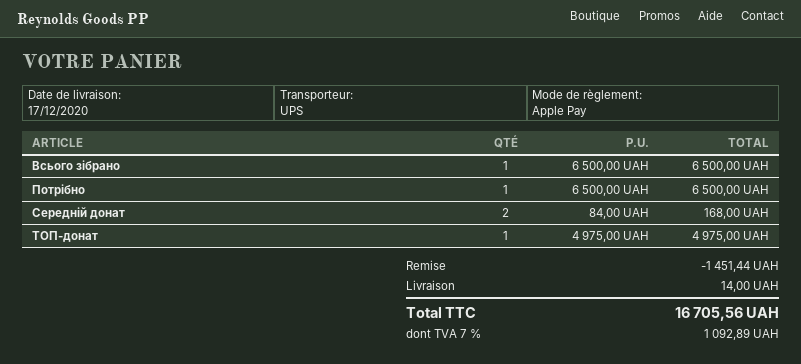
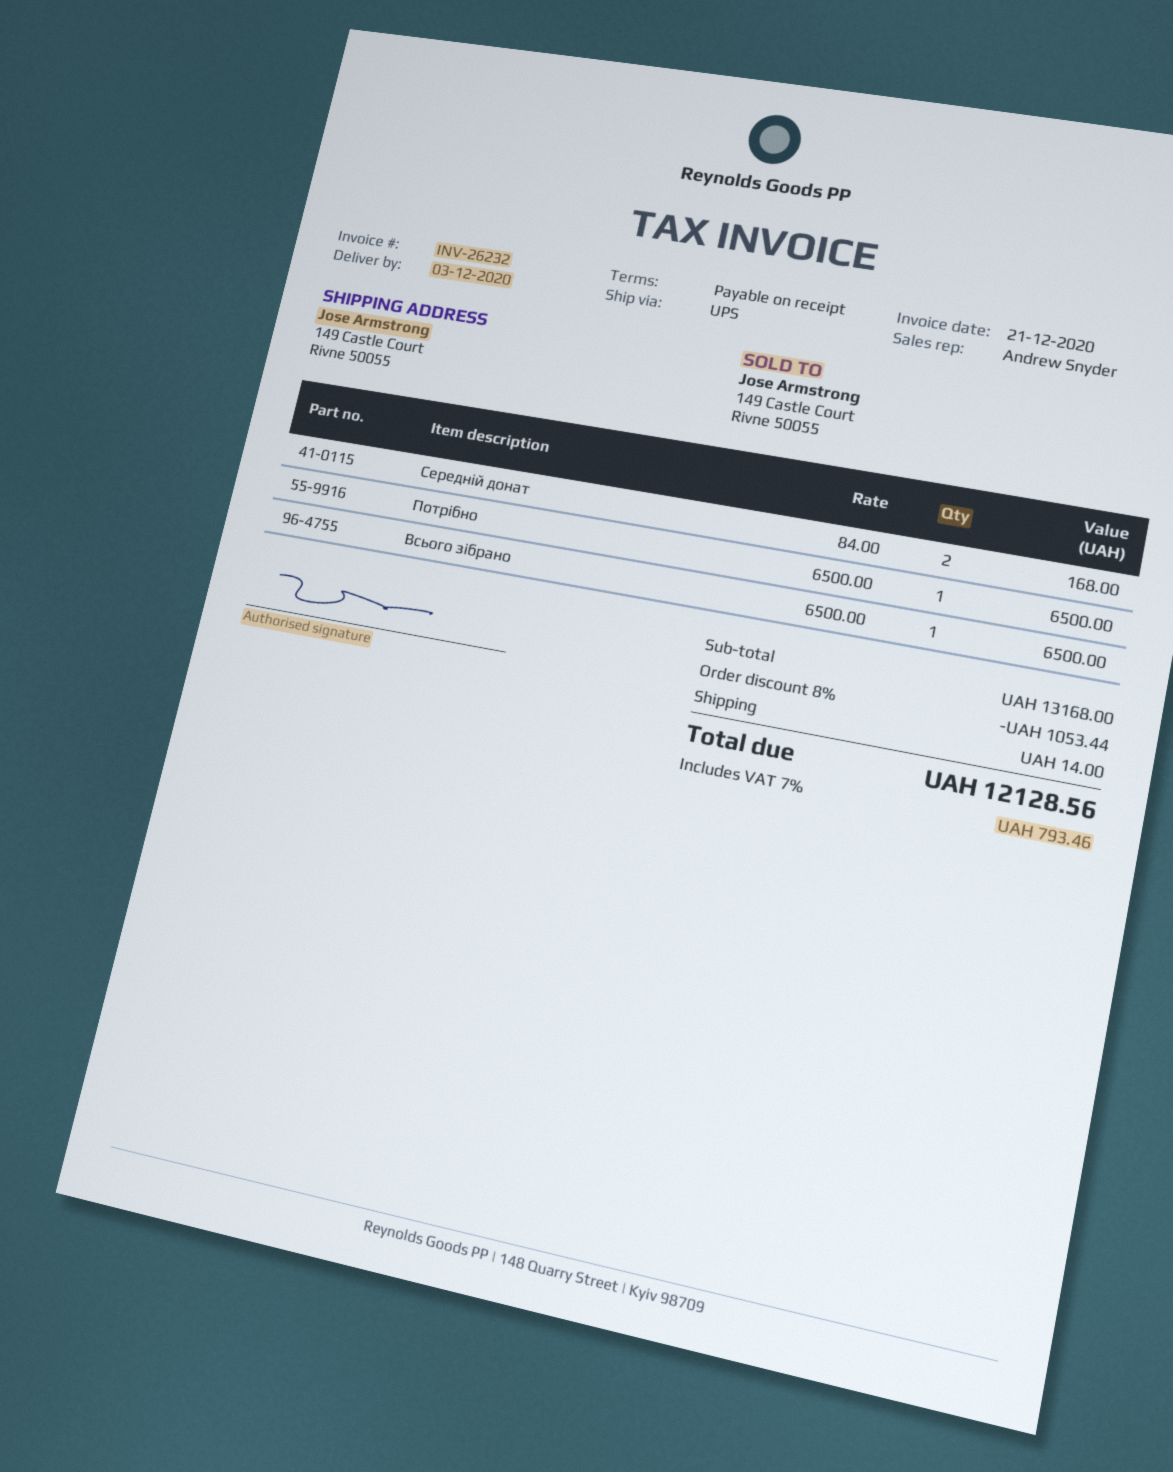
delivery date: 2020-12-17 -> 2020-12-03
ТОП-донат: 1 x 4975.00 = 4975.00 -> none
discount: 1451.44 -> 1053.44
tax: 7% = 1092.89 -> 7% = 793.46
total: 16705.56 -> 12128.56

